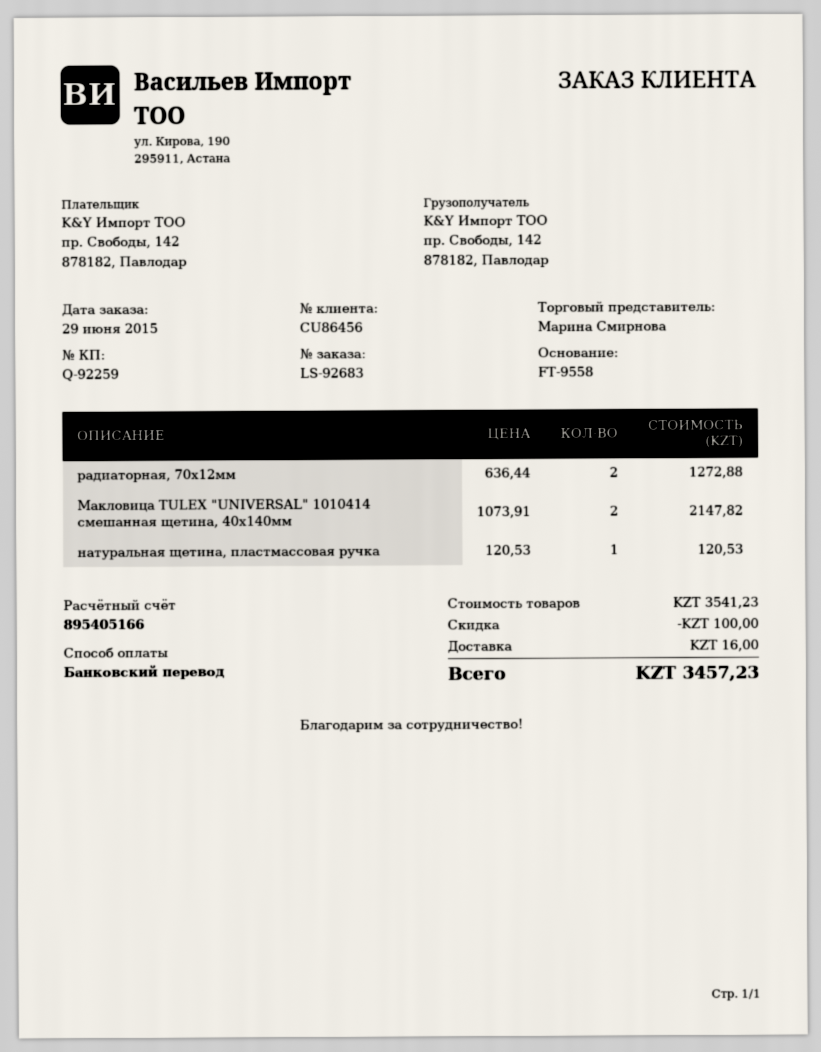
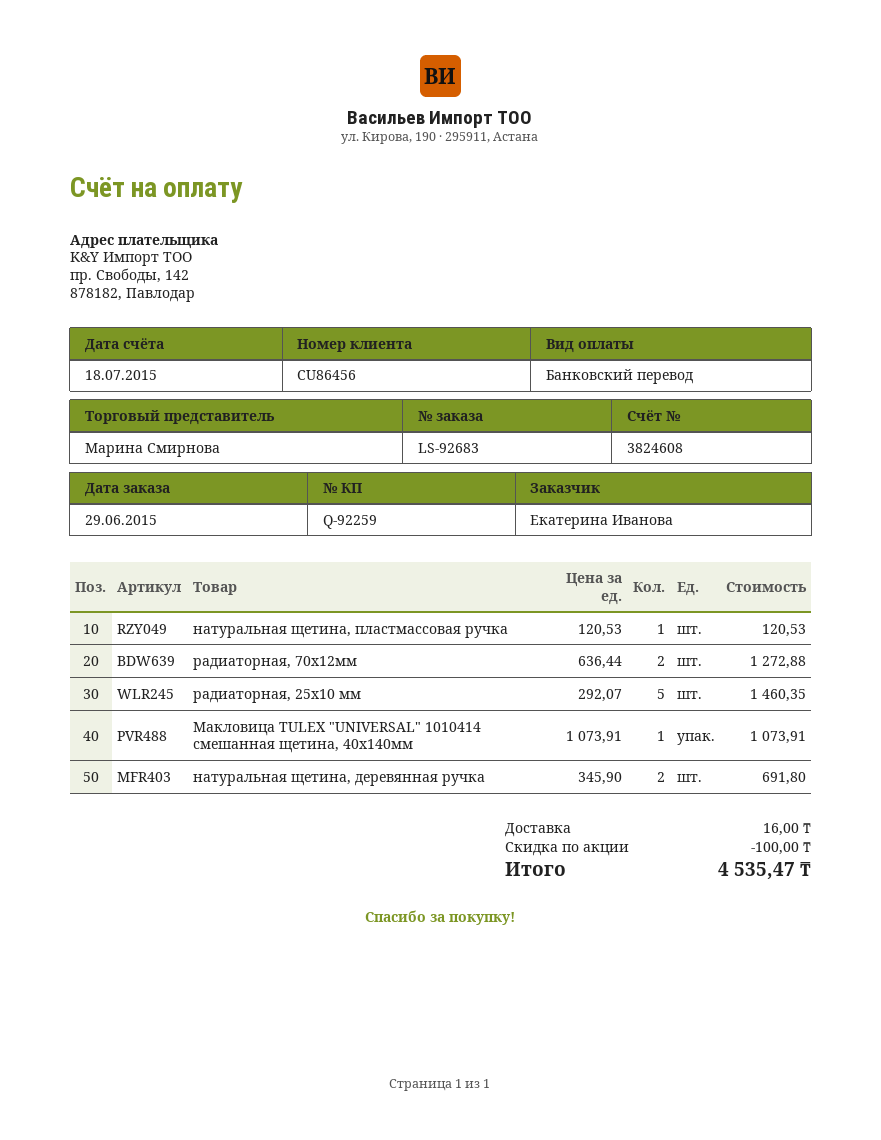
Макловица TULEX "UNIVERSAL" 1010414 смешанная щетина, 40х140мм: 2 x 1073.91 = 2147.82 -> 1 x 1073.91 = 1073.91
радиаторная, 25x10 мм: none -> 5 x 292.07 = 1460.35
натуральная щетина, деревянная ручка: none -> 2 x 345.90 = 691.80
total: 3457.23 -> 4535.47

